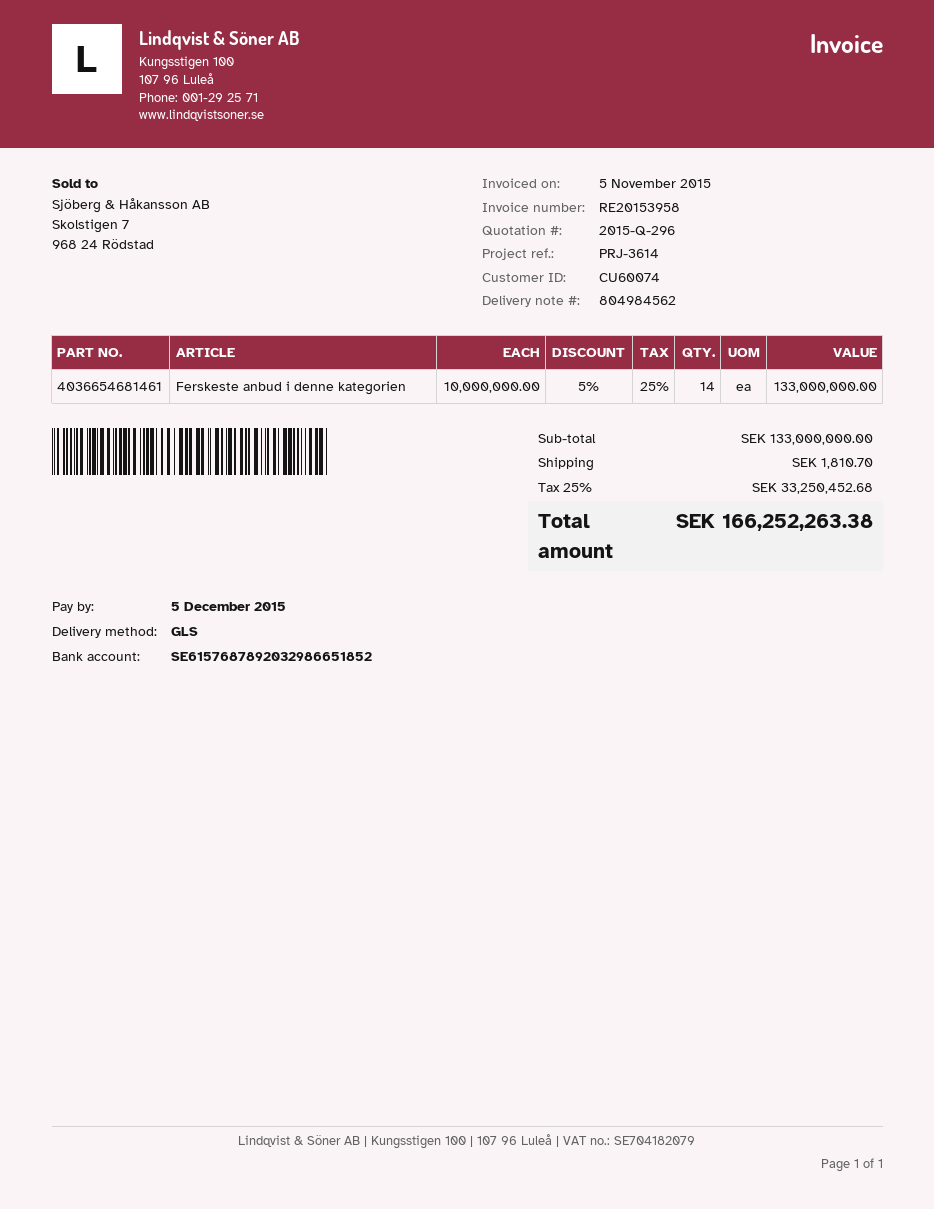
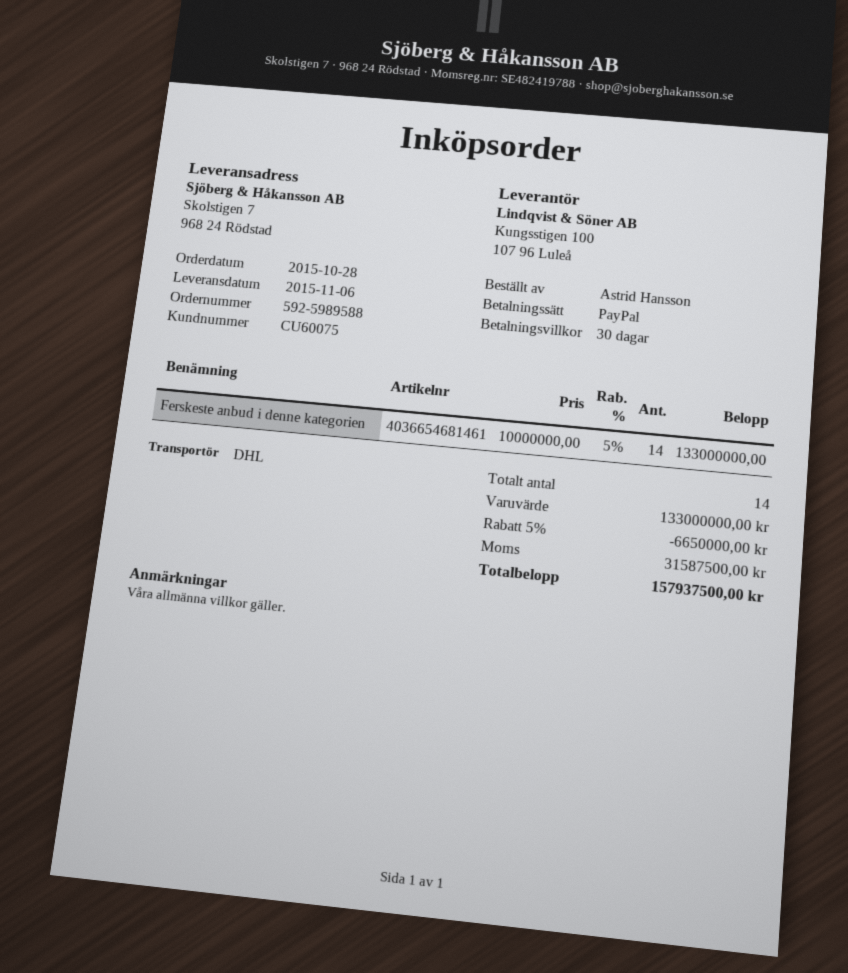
customer number: CU60074 -> CU60075
shipping method: GLS -> DHL
discount: none -> 5% = 6650000.00
shipping: 1810.70 -> none
tax: 33250452.68 -> 31587500.00
total: 166252263.38 -> 157937500.00

